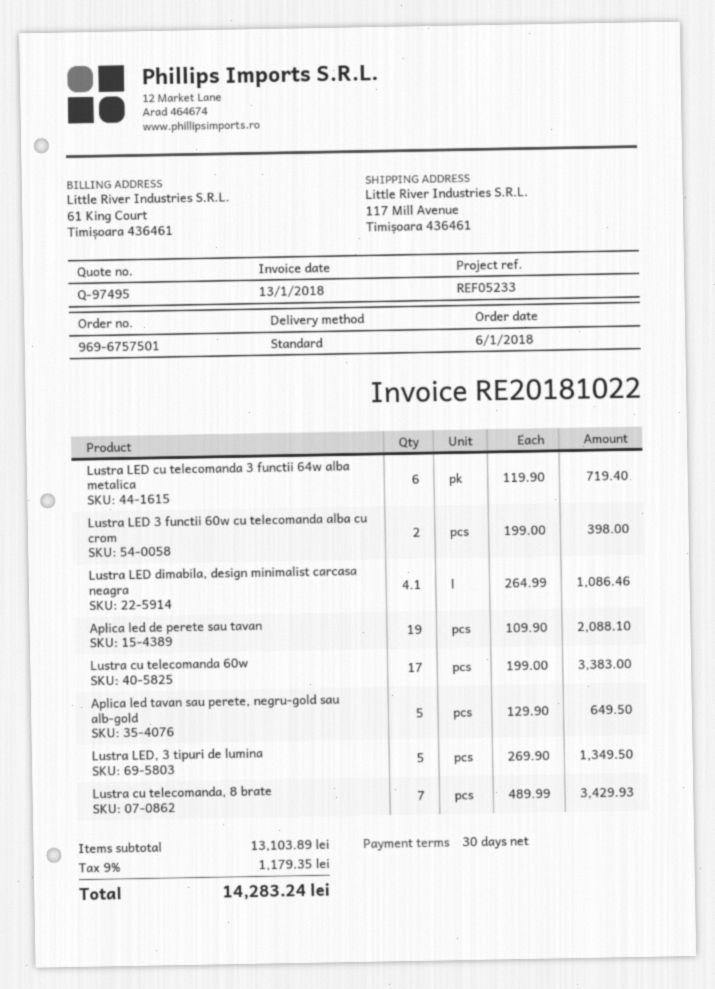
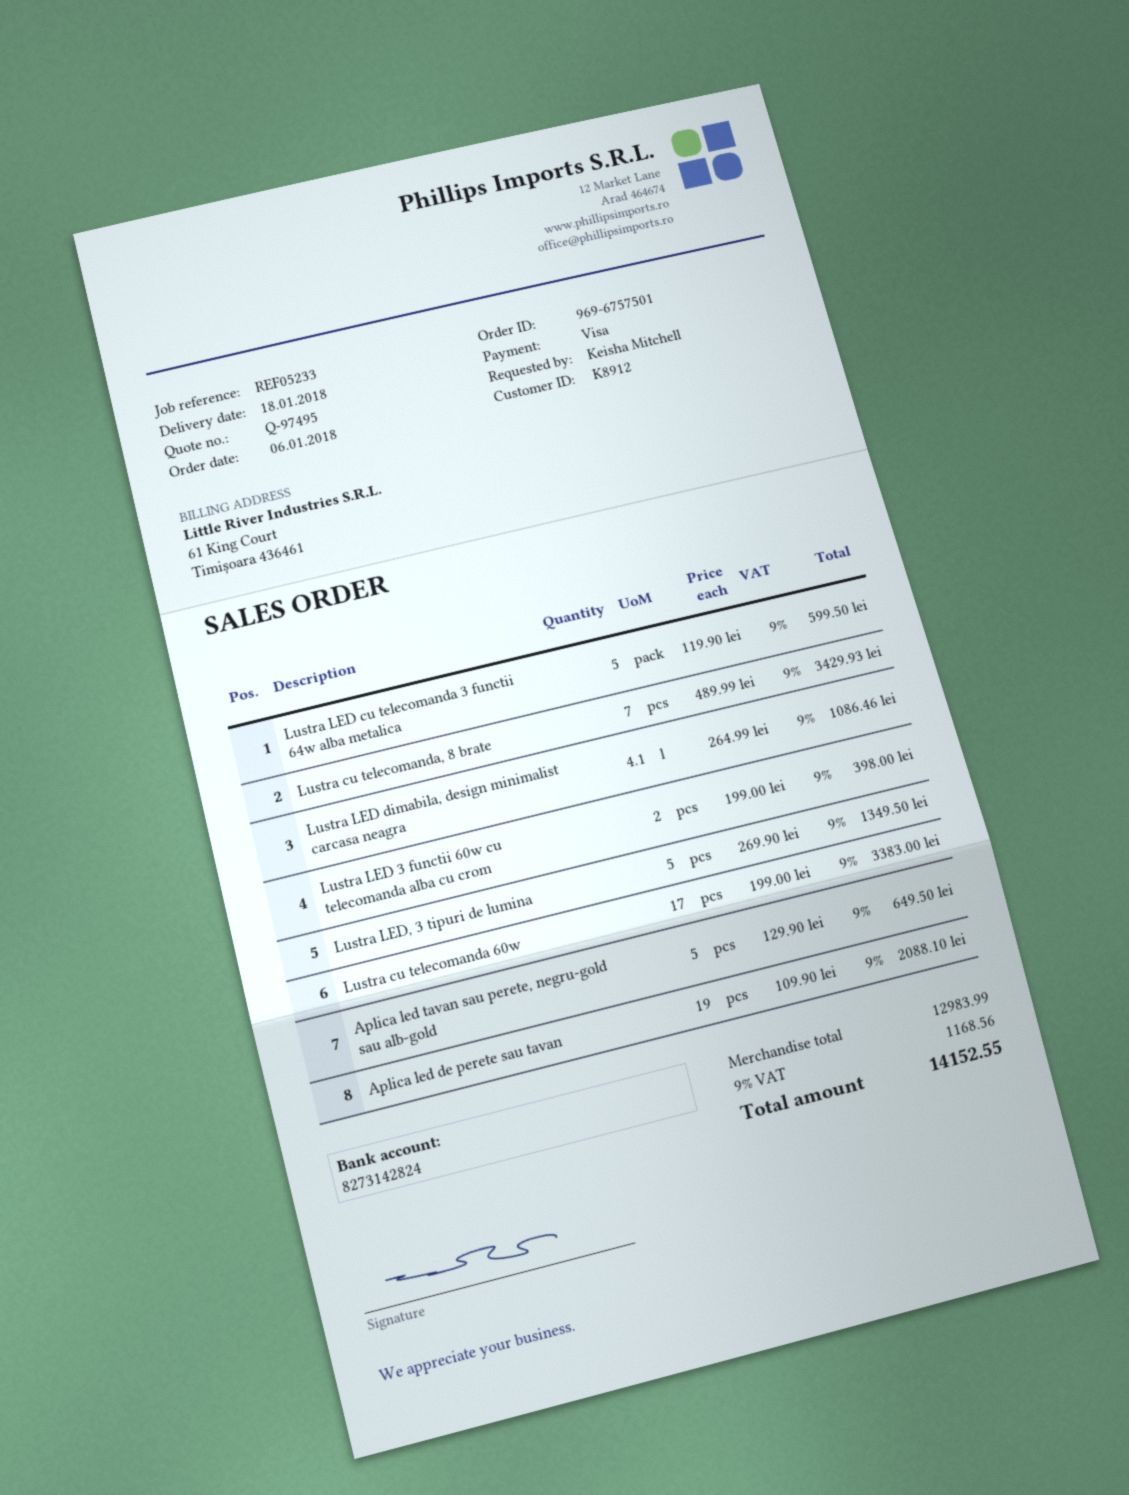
Lustra LED cu telecomanda 3 functii 64w alba metalica: 6 x 119.90 = 719.40 -> 5 x 119.90 = 599.50
subtotal: 13103.89 -> 12983.99
tax: 9% = 1179.35 -> 9% = 1168.56
total: 14283.24 -> 14152.55

